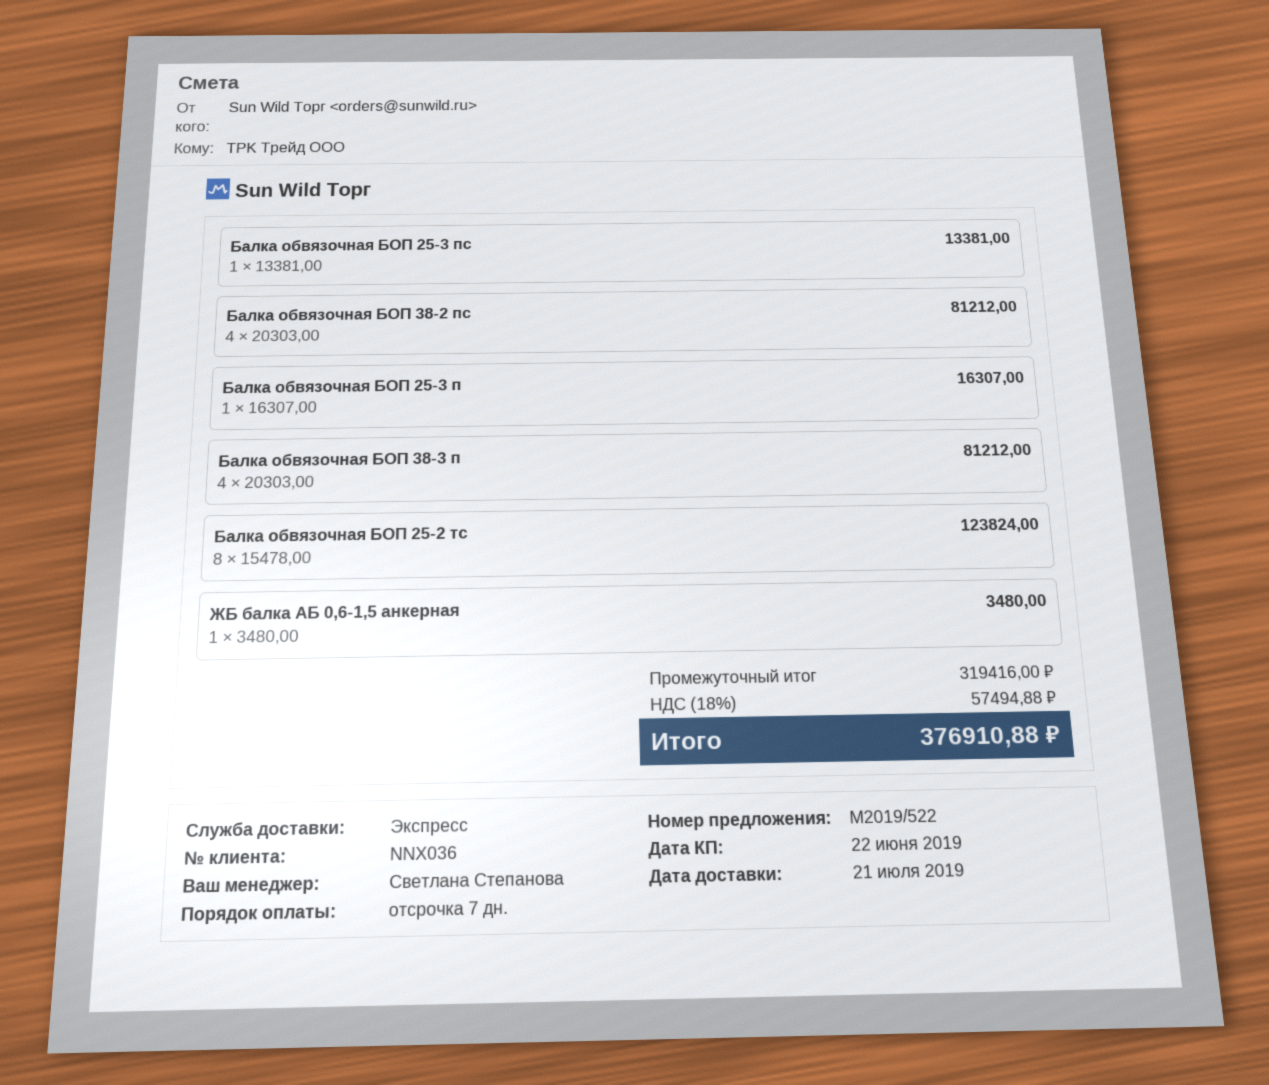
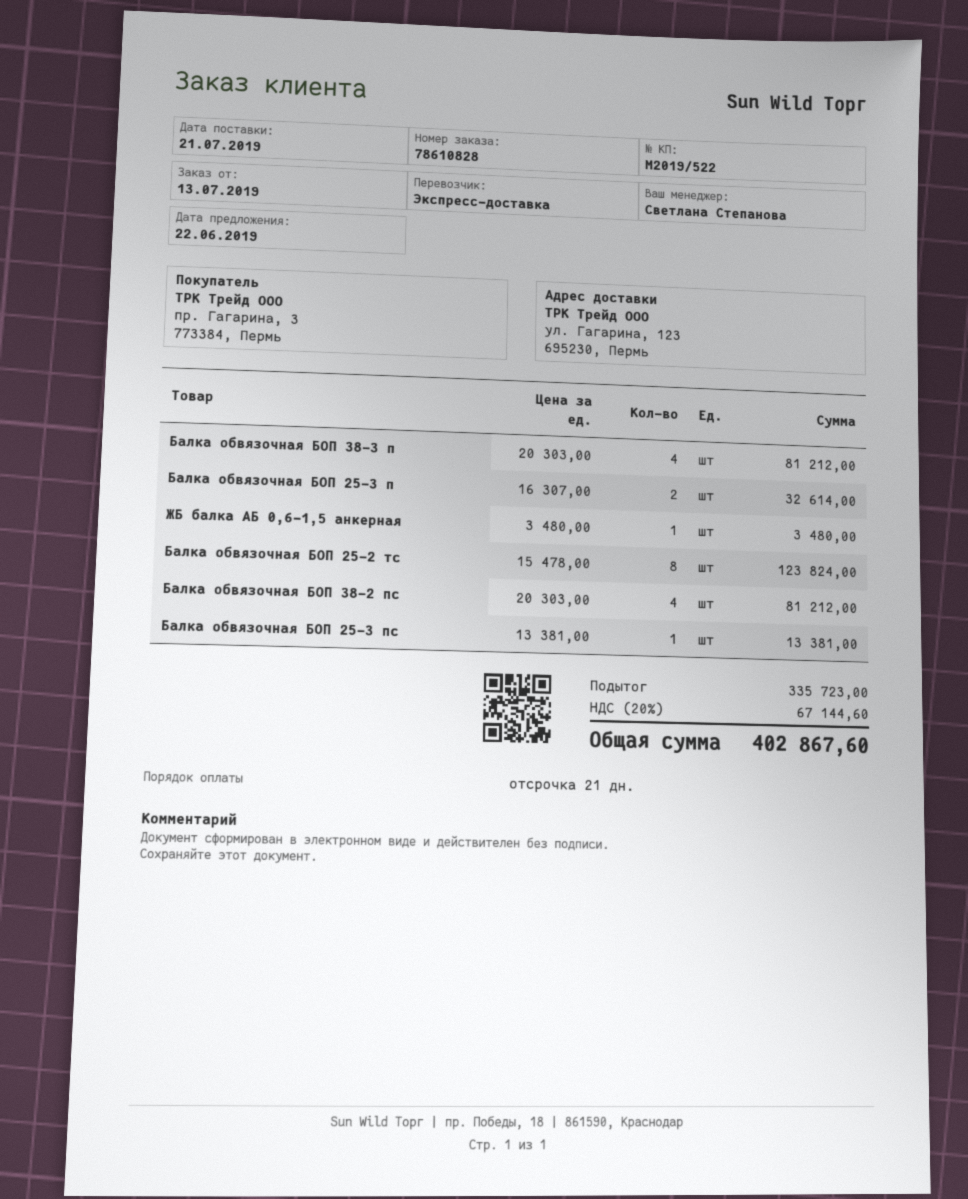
payment terms: 7 days -> 21 days
Балка обвязочная БОП 25-3 п: 1 x 16307.00 = 16307.00 -> 2 x 16307.00 = 32614.00
subtotal: 319416.00 -> 335723.00
tax: 18% = 57494.88 -> 20% = 67144.60
total: 376910.88 -> 402867.60

